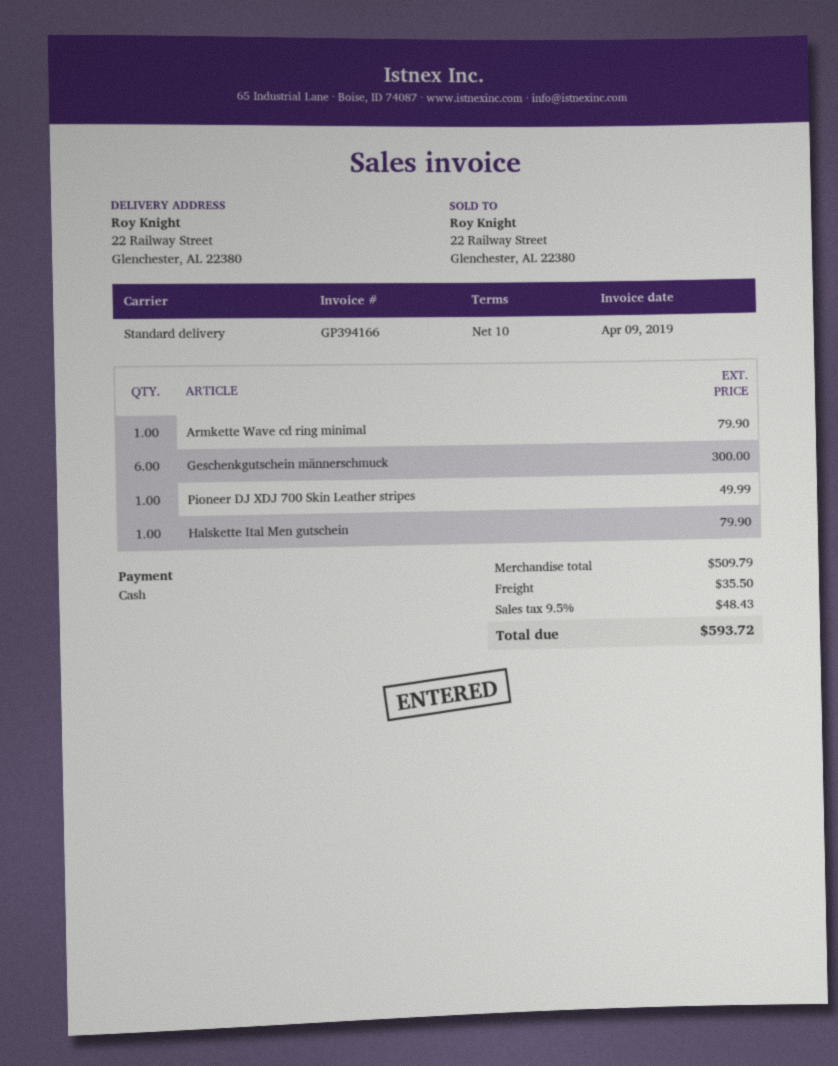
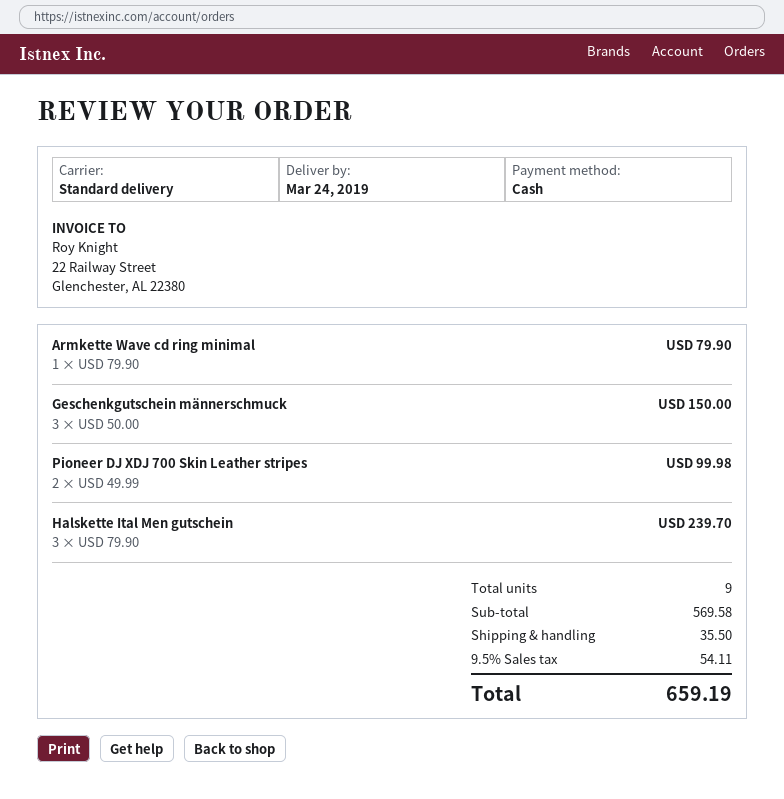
Geschenkgutschein männerschmuck: 6 for 300.00 -> 3 for 150.00
Pioneer DJ XDJ 700 Skin Leather stripes: 1 for 49.99 -> 2 for 99.98
Halskette Ital Men gutschein: 1 for 79.90 -> 3 for 239.70
subtotal: 509.79 -> 569.58
tax: 9.5% = 48.43 -> 9.5% = 54.11
total: 593.72 -> 659.19

